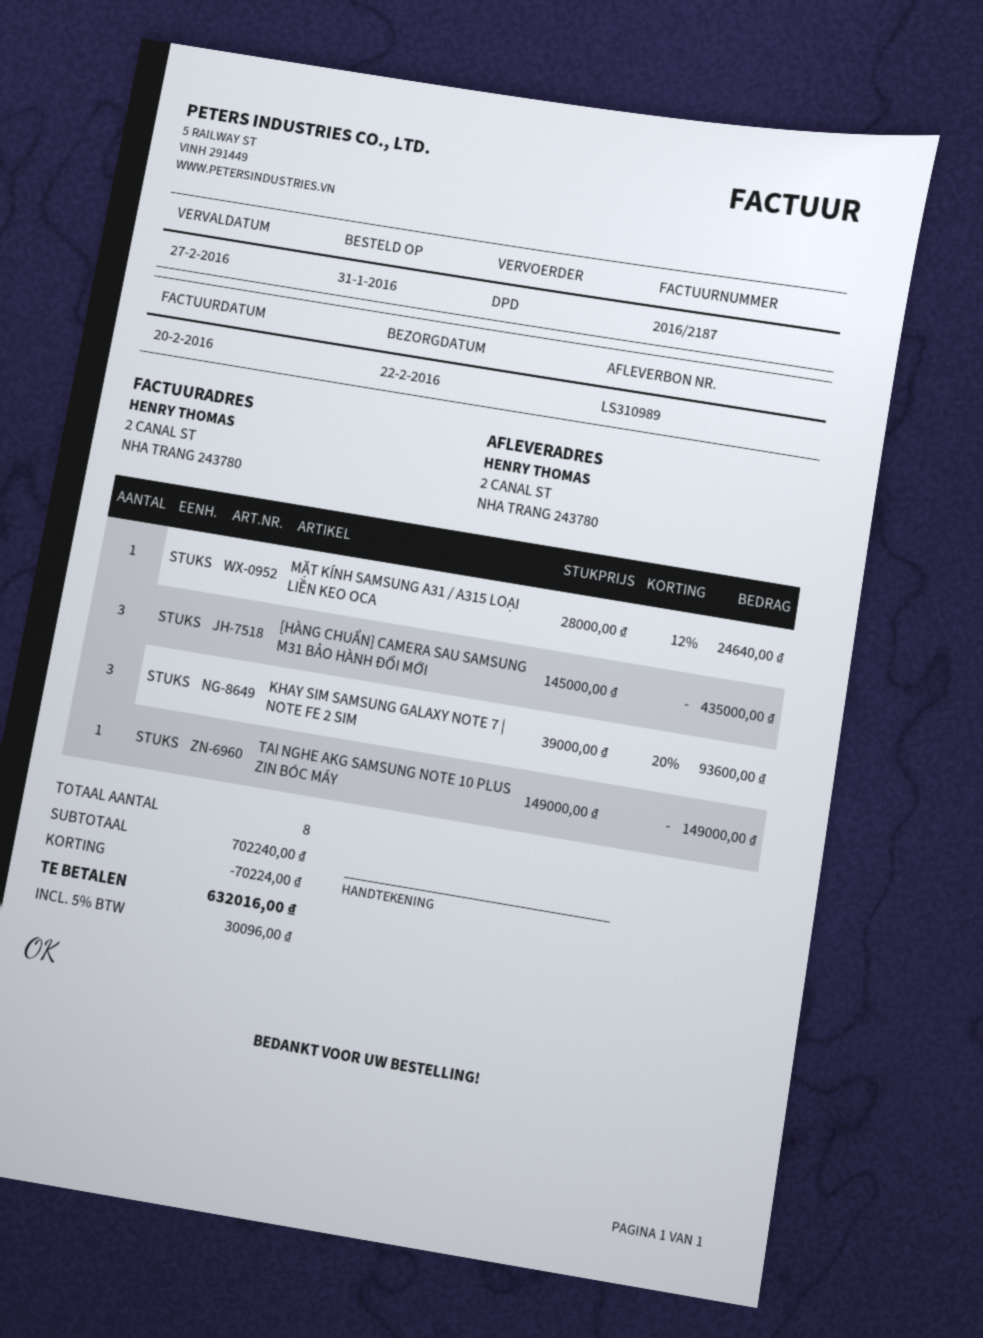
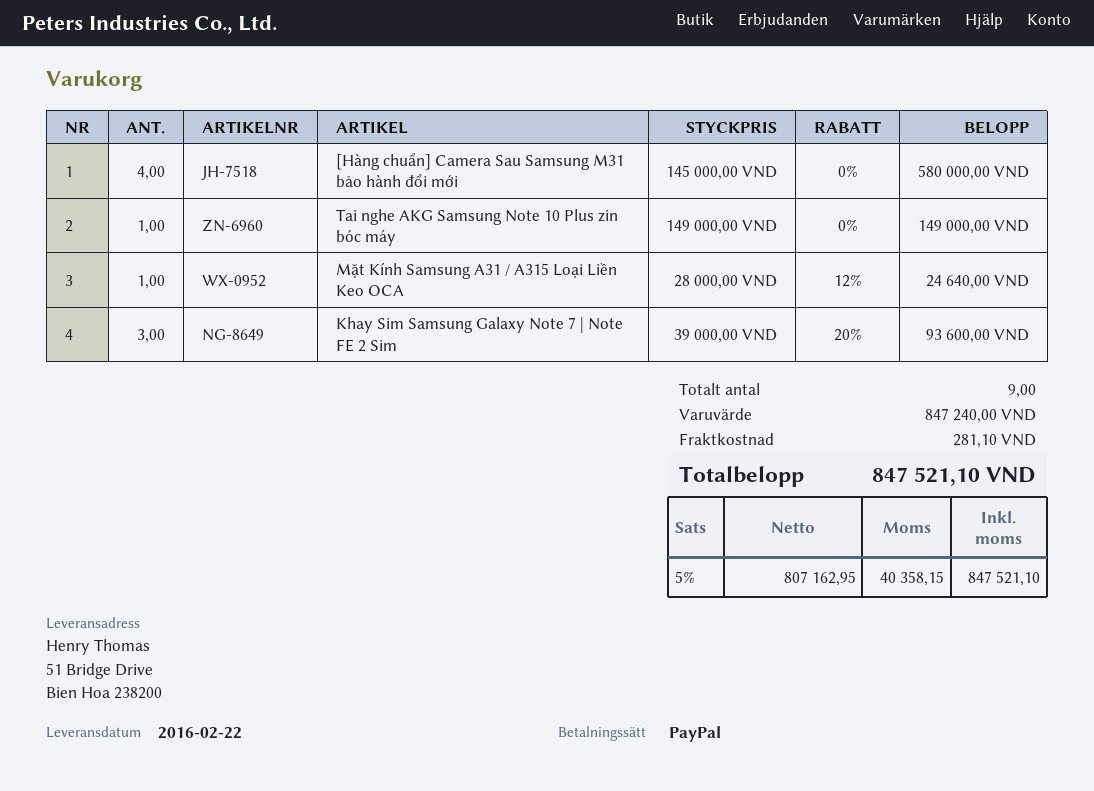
ship to: 2 CANAL ST, NHA TRANG 243780 -> 51 Bridge Drive, Bien Hoa 238200
[HÀNG CHUẨN] CAMERA SAU SAMSUNG M31 BẢO HÀNH ĐỔI MỚI: 3 x 145000.00 = 435000.00 -> 4 x 145000.00 = 580000.00
total quantity: 8 -> 9
subtotal: 702240.00 -> 847240.00
discount: 70224.00 -> none
shipping: none -> 281.10
tax: 5% = 30096.00 -> 5% = 40358.15
total: 632016.00 -> 847521.10

